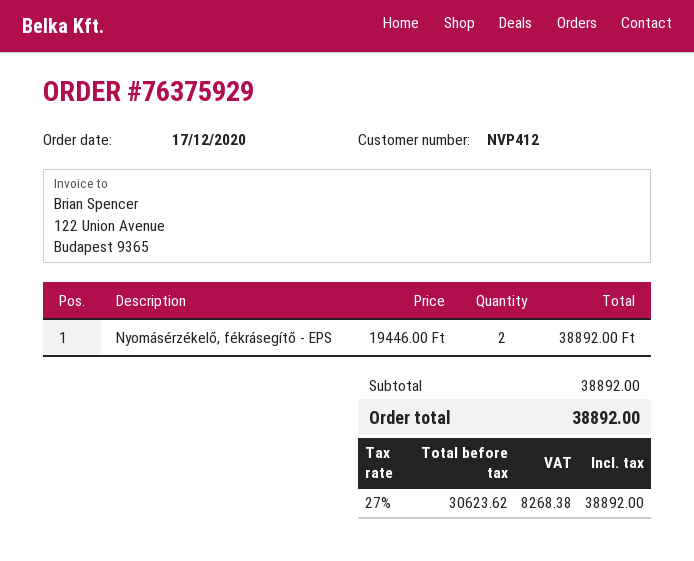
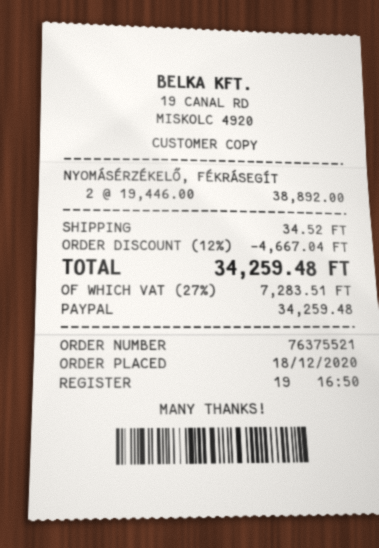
order number: 76375929 -> 76375521
order date: 2020-12-17 -> 2020-12-18
discount: none -> 12% = 4667.04
shipping: none -> 34.52
tax: 27% = 8268.38 -> 27% = 7283.51
total: 38892.00 -> 34259.48

